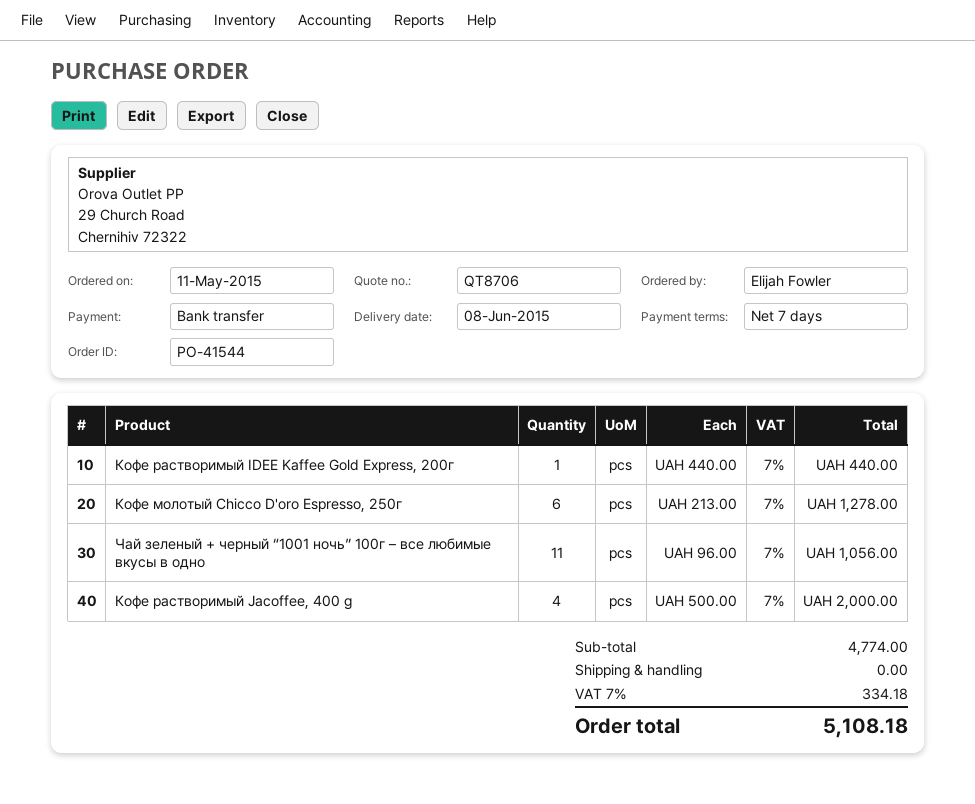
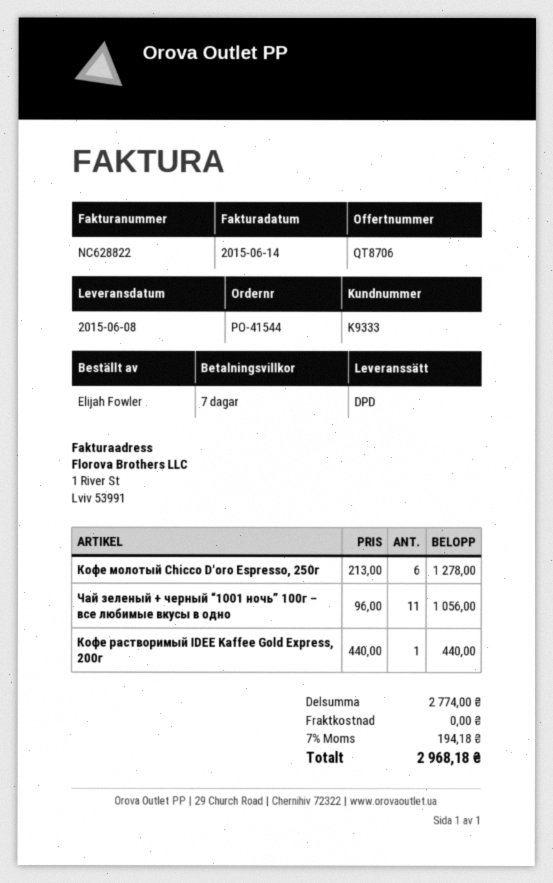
Кофе растворимый Jacoffee, 400 g: 4 x 500.00 = 2000.00 -> none
subtotal: 4774.00 -> 2774.00
tax: 7% = 334.18 -> 7% = 194.18
total: 5108.18 -> 2968.18

